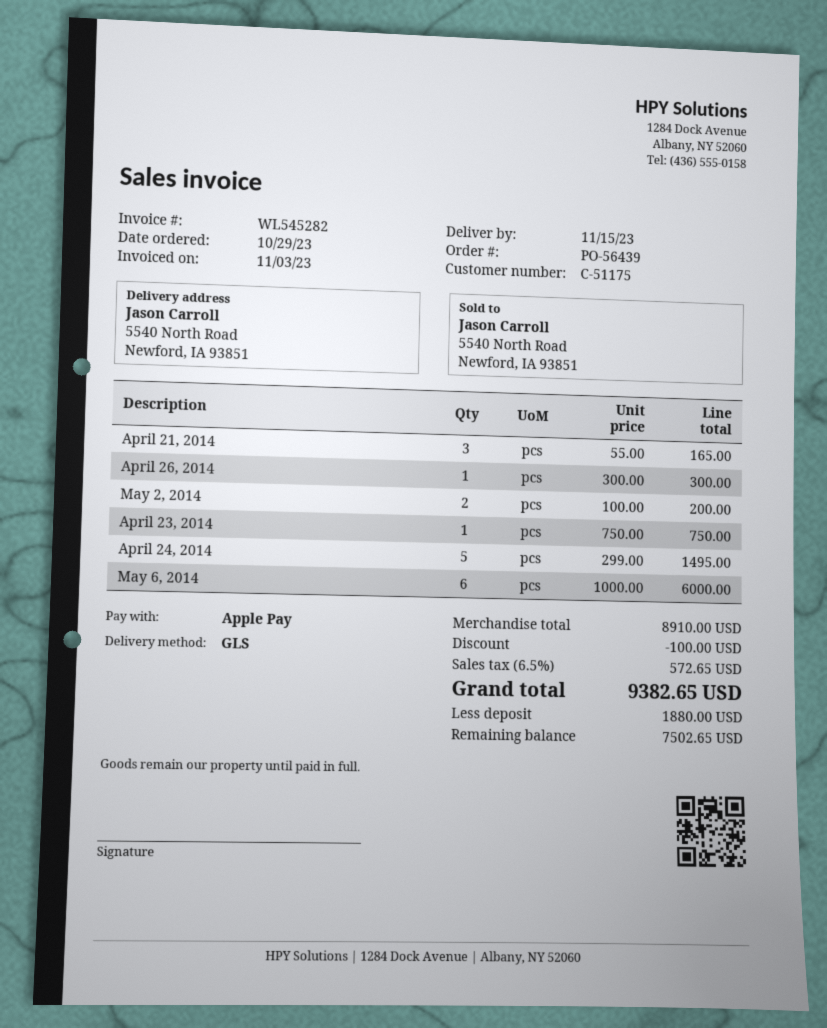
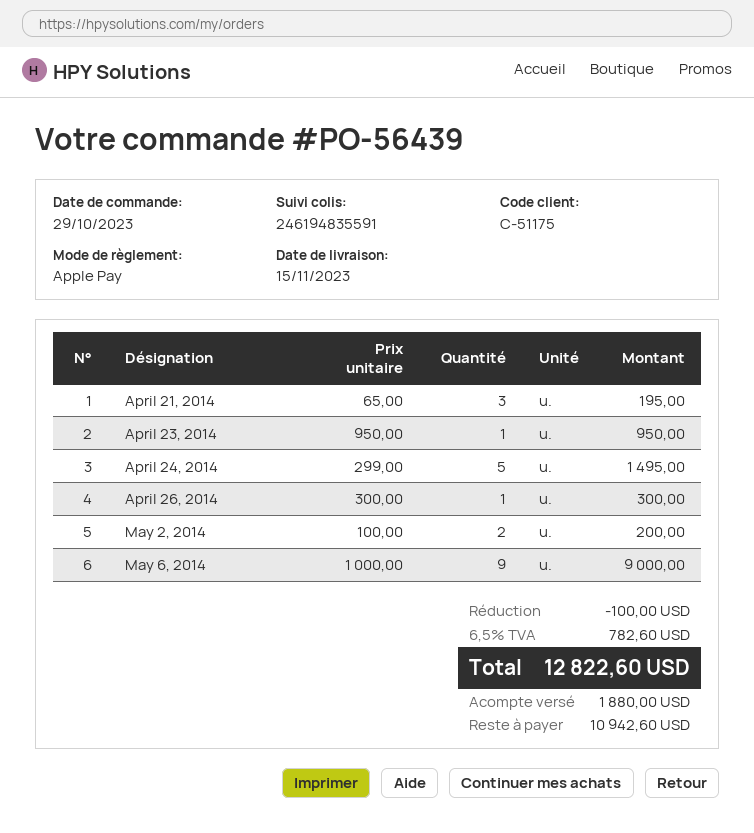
April 21, 2014: 3 x 55.00 = 165.00 -> 3 x 65.00 = 195.00
April 23, 2014: 1 x 750.00 = 750.00 -> 1 x 950.00 = 950.00
May 6, 2014: 6 x 1000.00 = 6000.00 -> 9 x 1000.00 = 9000.00
tax: 6.5% = 572.65 -> 6.5% = 782.60
total: 9382.65 -> 12822.60
balance: 7502.65 -> 10942.60

